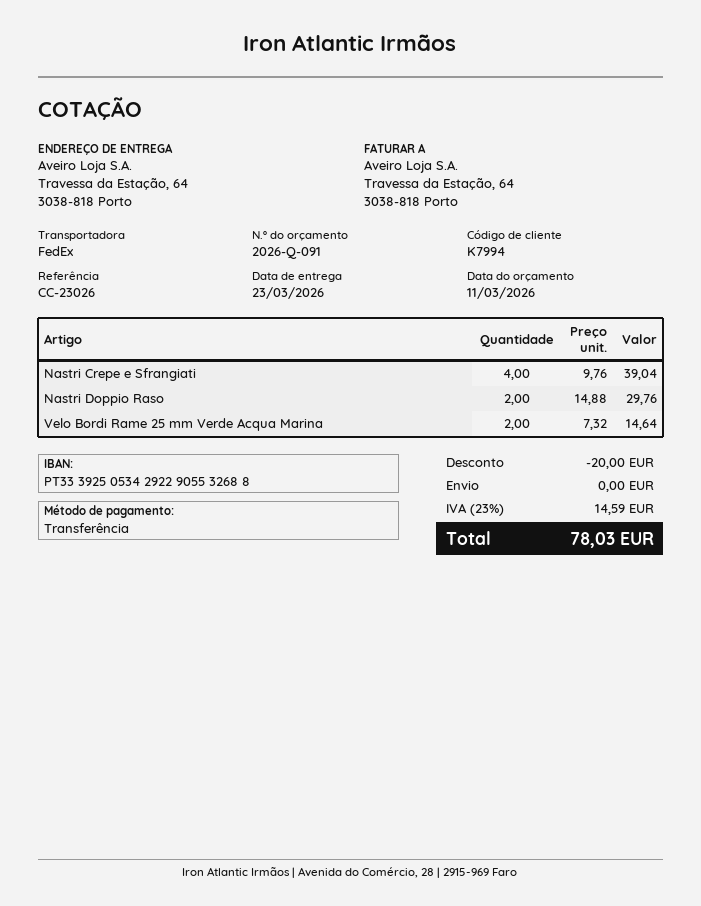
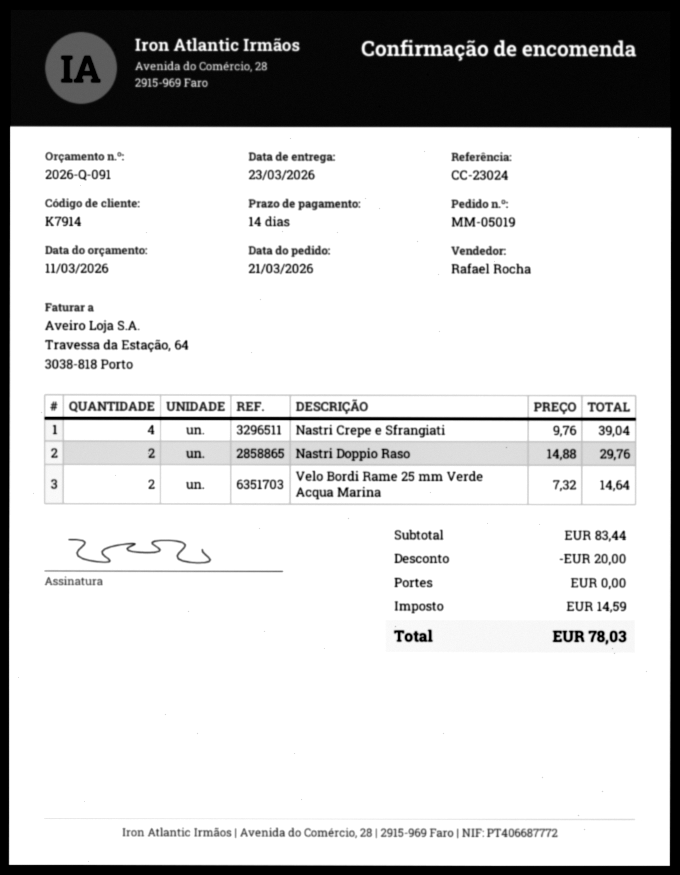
customer number: K7994 -> K7914
reference: CC-23026 -> CC-23024

